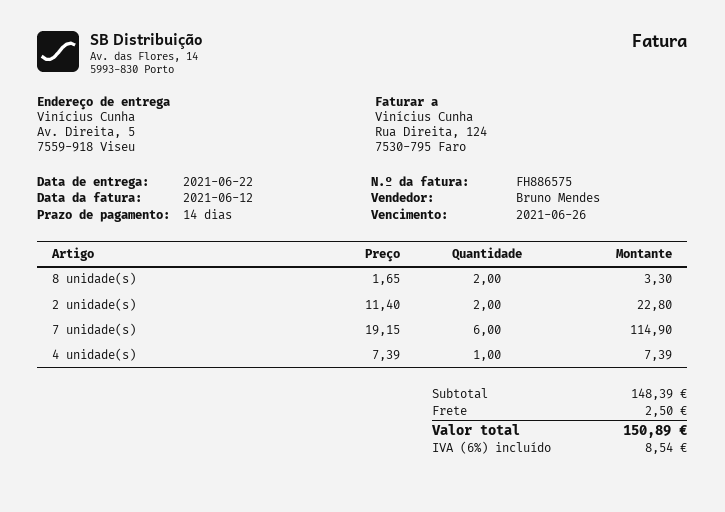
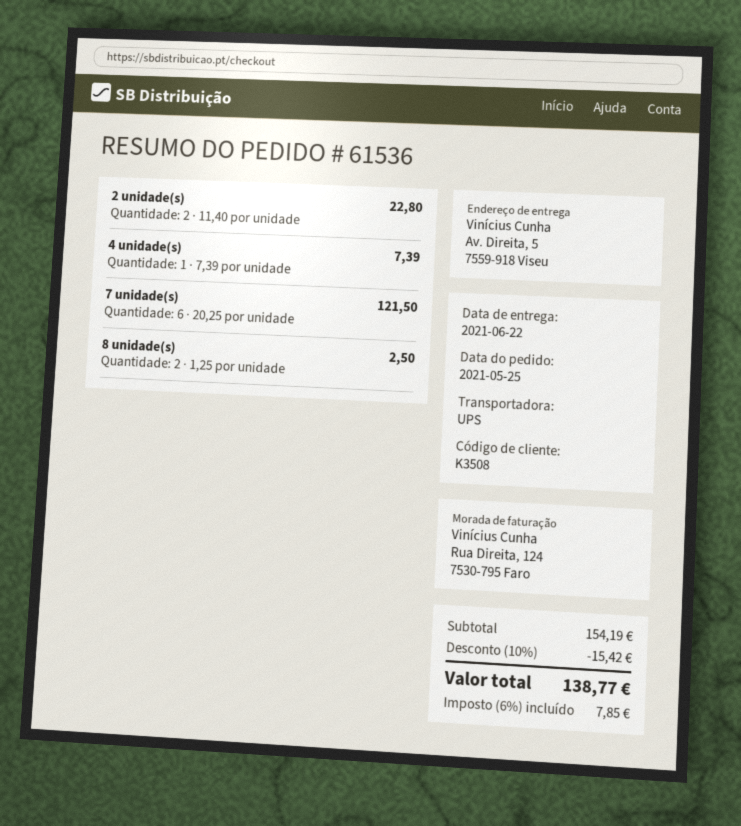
8 unidade(s): 2 x 1.65 = 3.30 -> 2 x 1.25 = 2.50
7 unidade(s): 6 x 19.15 = 114.90 -> 6 x 20.25 = 121.50
subtotal: 148.39 -> 154.19
discount: none -> 10% = 15.42
shipping: 2.50 -> none
tax: 6% = 8.54 -> 6% = 7.85
total: 150.89 -> 138.77

